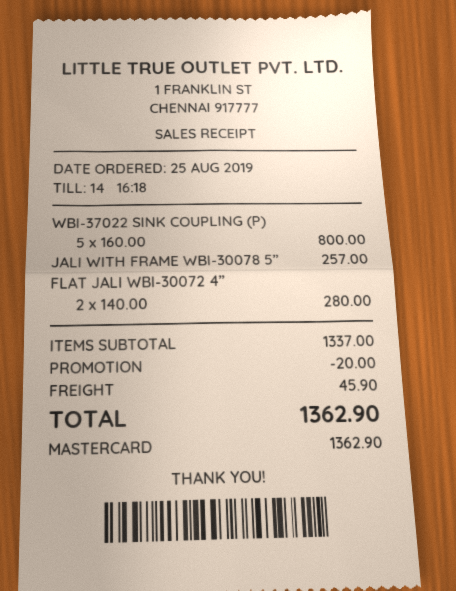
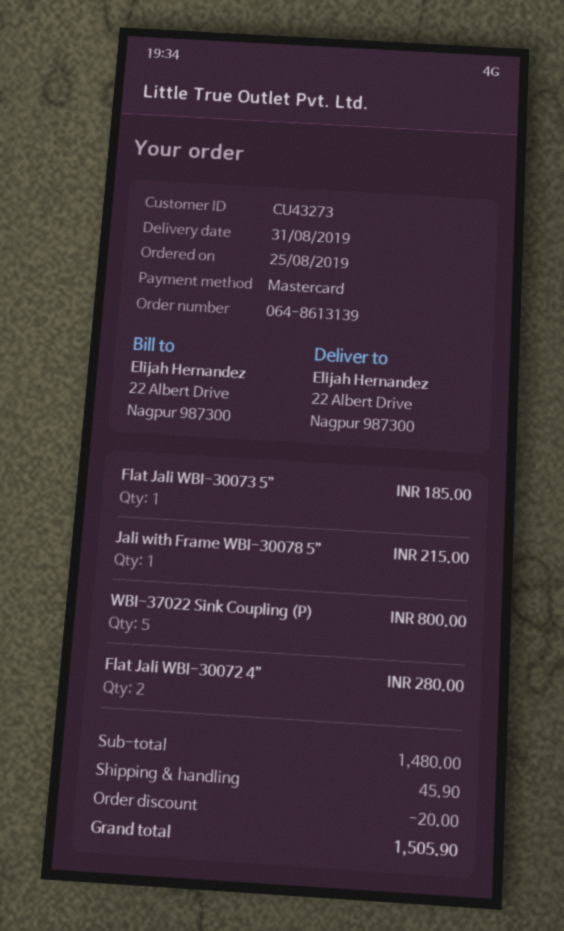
JALI WITH FRAME WBI-30078 5”: 1 for 257.00 -> 1 for 215.00
Flat Jali WBI-30073 5”: none -> 1 for 185.00
subtotal: 1337.00 -> 1480.00
total: 1362.90 -> 1505.90

